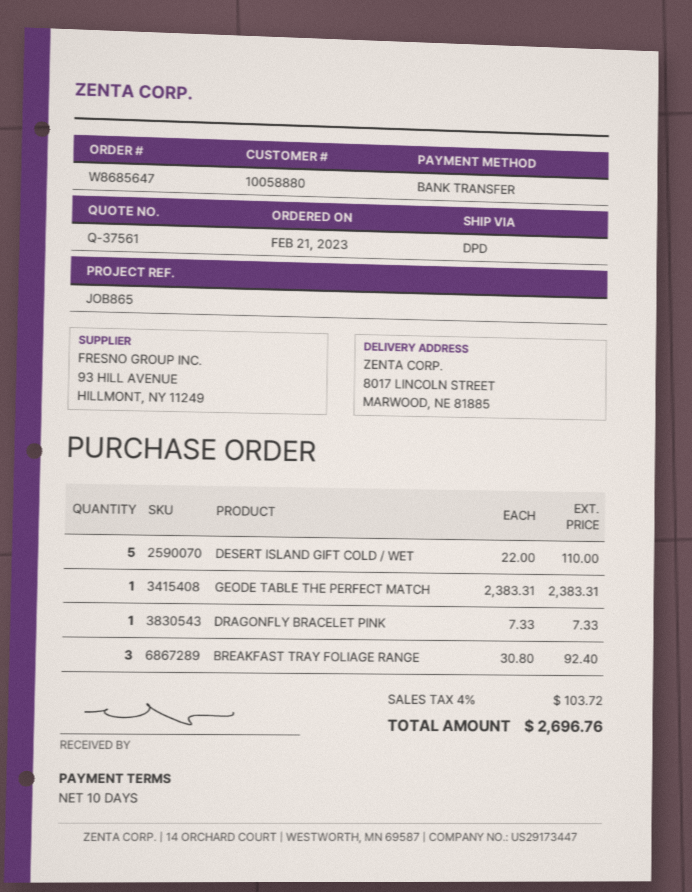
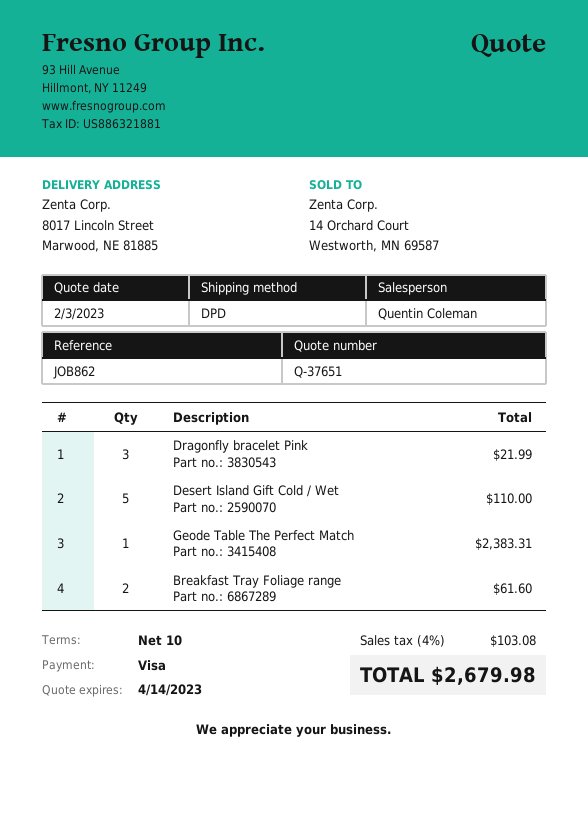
quote number: Q-37561 -> Q-37651
reference: JOB865 -> JOB862
payment method: bank transfer -> Visa
DRAGONFLY BRACELET PINK: 1 for 7.33 -> 3 for 21.99
BREAKFAST TRAY FOLIAGE RANGE: 3 for 92.40 -> 2 for 61.60
tax: 4% = 103.72 -> 4% = 103.08
total: 2696.76 -> 2679.98

